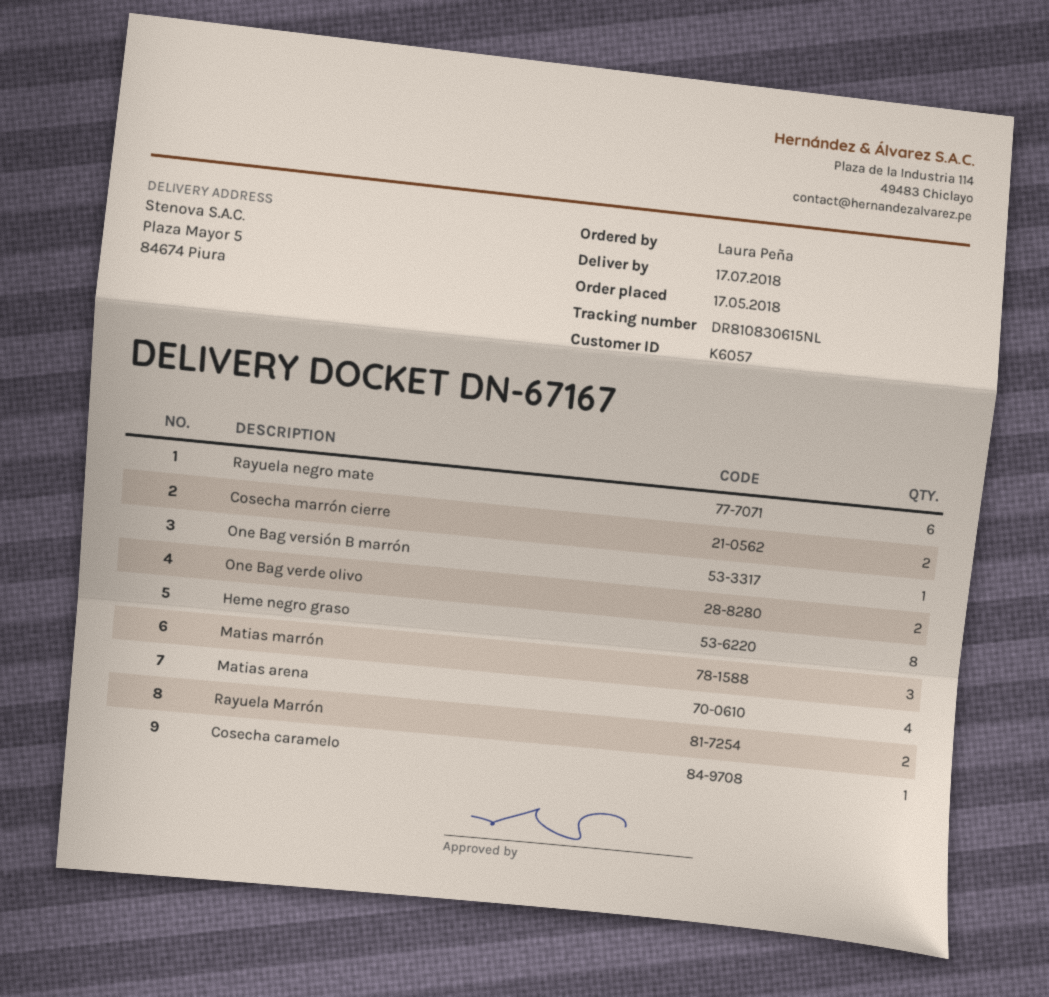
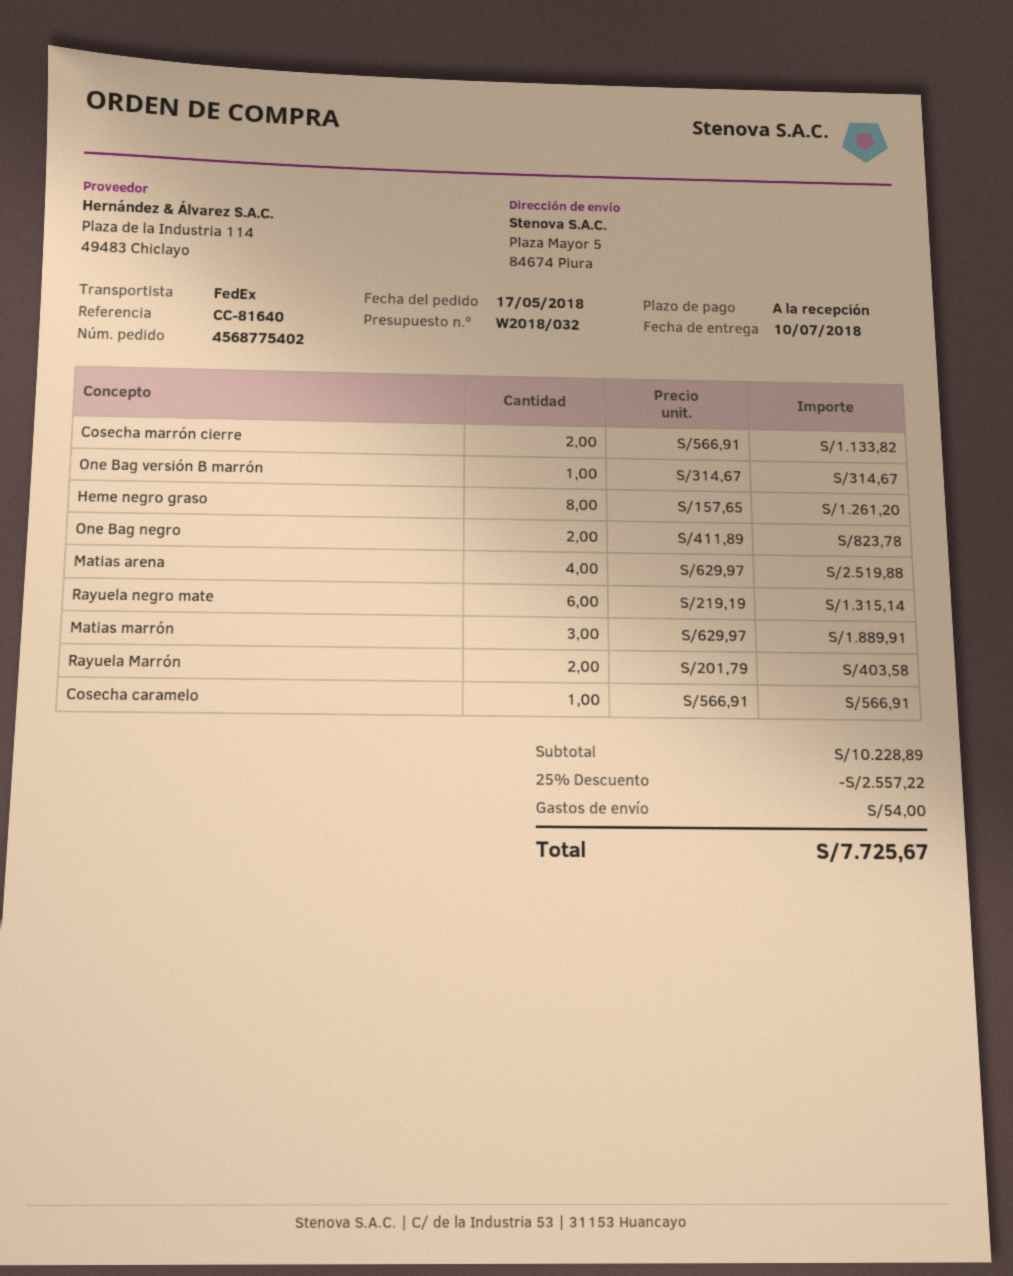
delivery date: 2018-07-17 -> 2018-07-10
One Bag verde olivo: 2 -> none
One Bag negro: none -> 2

